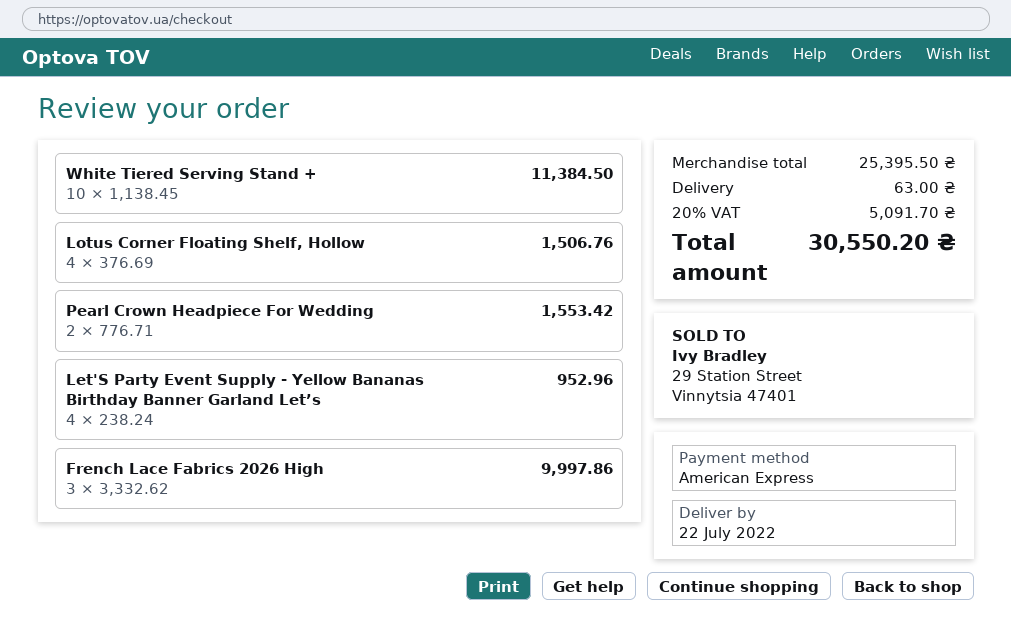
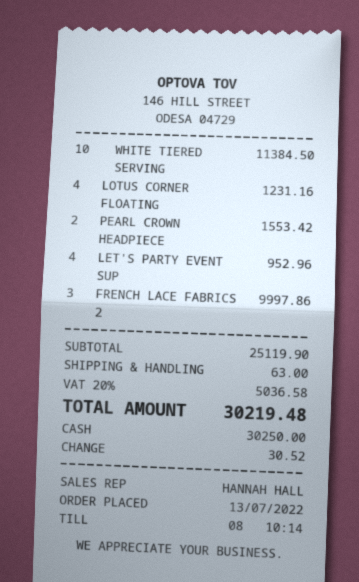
payment method: American Express -> cash
Lotus Corner Floating Shelf, Hollow: 4 for 1506.76 -> 4 for 1231.16
subtotal: 25395.50 -> 25119.90
tax: 20% = 5091.70 -> 20% = 5036.58
total: 30550.20 -> 30219.48

